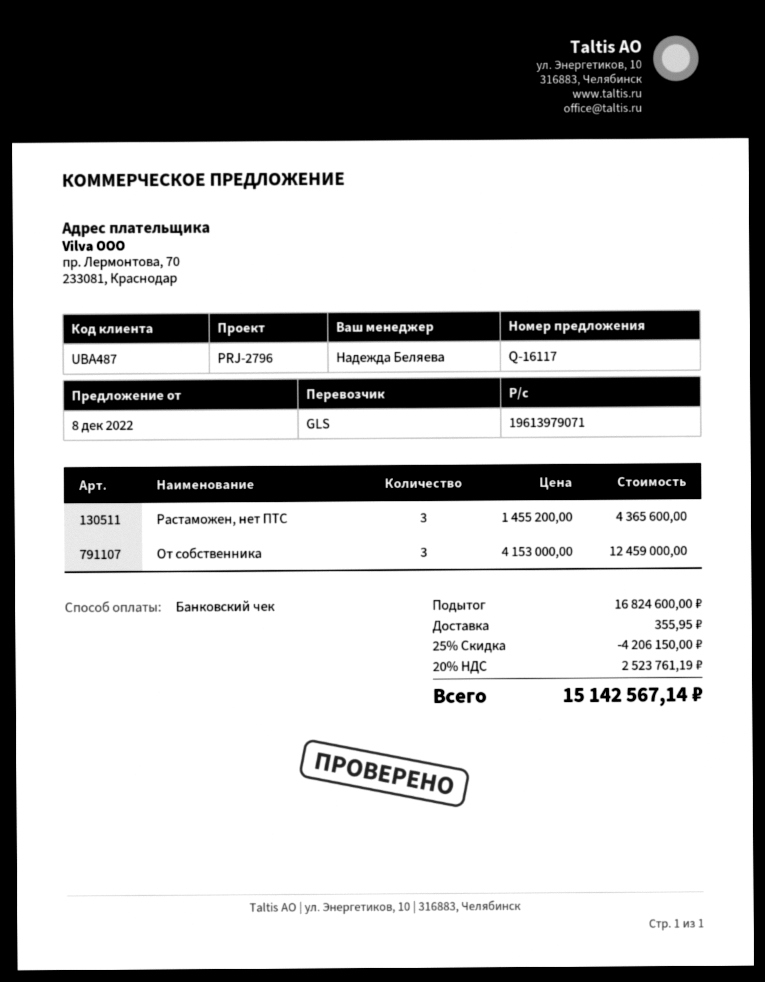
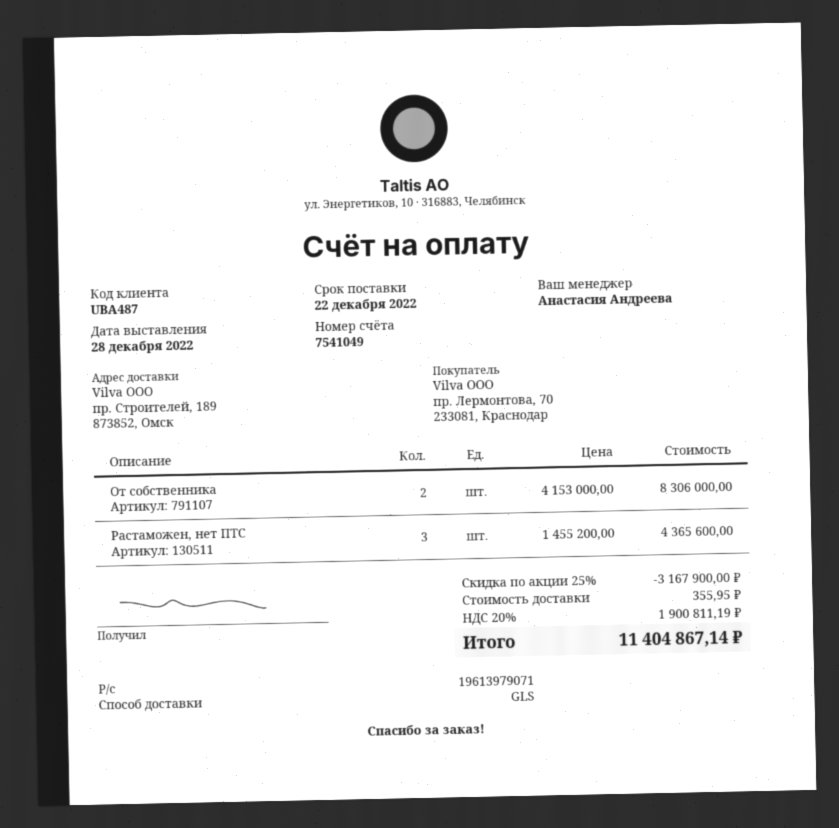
sales rep: Надежда Беляева -> Анастасия Андреева
От собственника: 3 x 4153000.00 = 12459000.00 -> 2 x 4153000.00 = 8306000.00
discount: 25% = 4206150.00 -> 25% = 3167900.00
tax: 20% = 2523761.19 -> 20% = 1900811.19
total: 15142567.14 -> 11404867.14

